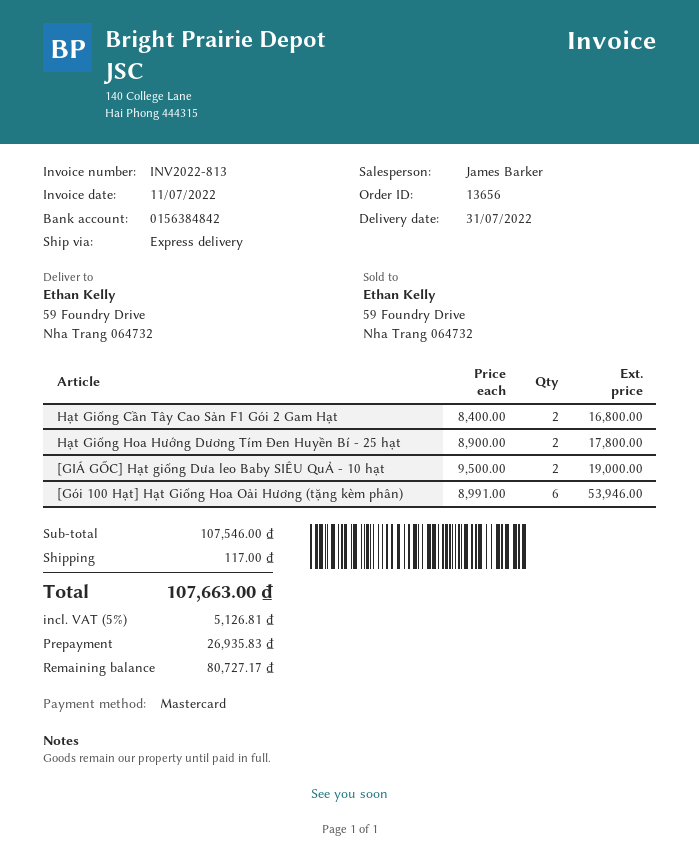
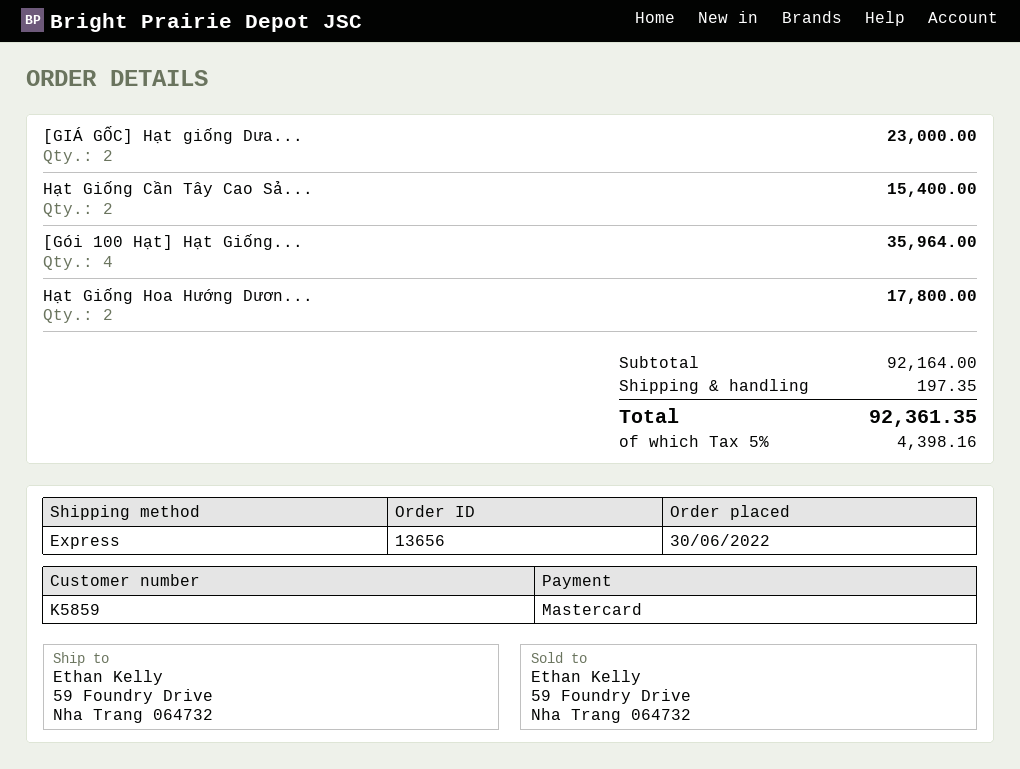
Hạt Giống Cần Tây Cao Sản F1 Gói 2 Gam Hạt: 2 for 16800.00 -> 2 for 15400.00
[GIÁ GỐC] Hạt giống Dưa leo Baby SIÊU QuẢ - 10 hạt: 2 for 19000.00 -> 2 for 23000.00
[Gói 100 Hạt] Hạt Giống Hoa Oải Hương (tặng kèm phân): 6 for 53946.00 -> 4 for 35964.00
subtotal: 107546.00 -> 92164.00
shipping: 117.00 -> 197.35
tax: 5% = 5126.81 -> 5% = 4398.16
total: 107663.00 -> 92361.35

